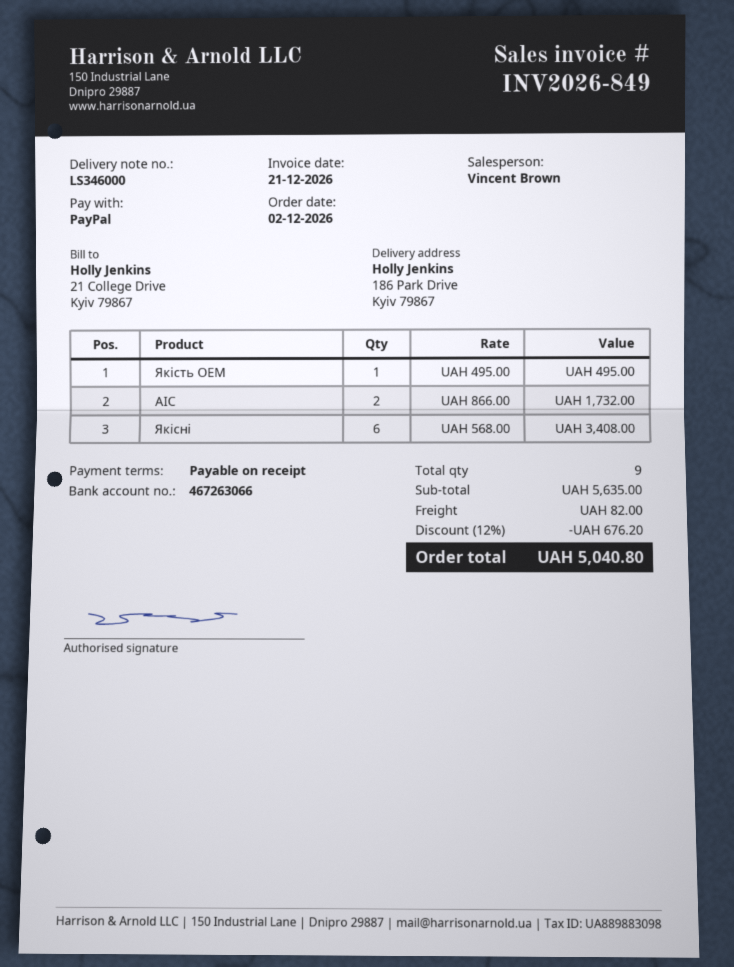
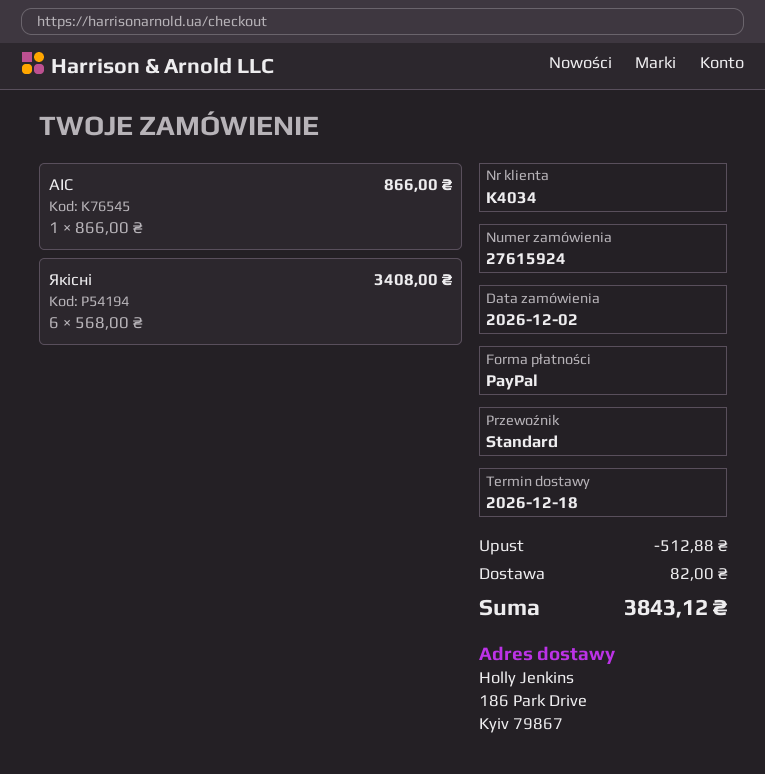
Якість OEM: 1 x 495.00 = 495.00 -> none
AIC: 2 x 866.00 = 1732.00 -> 1 x 866.00 = 866.00
discount: 676.20 -> 512.88
total: 5040.80 -> 3843.12

